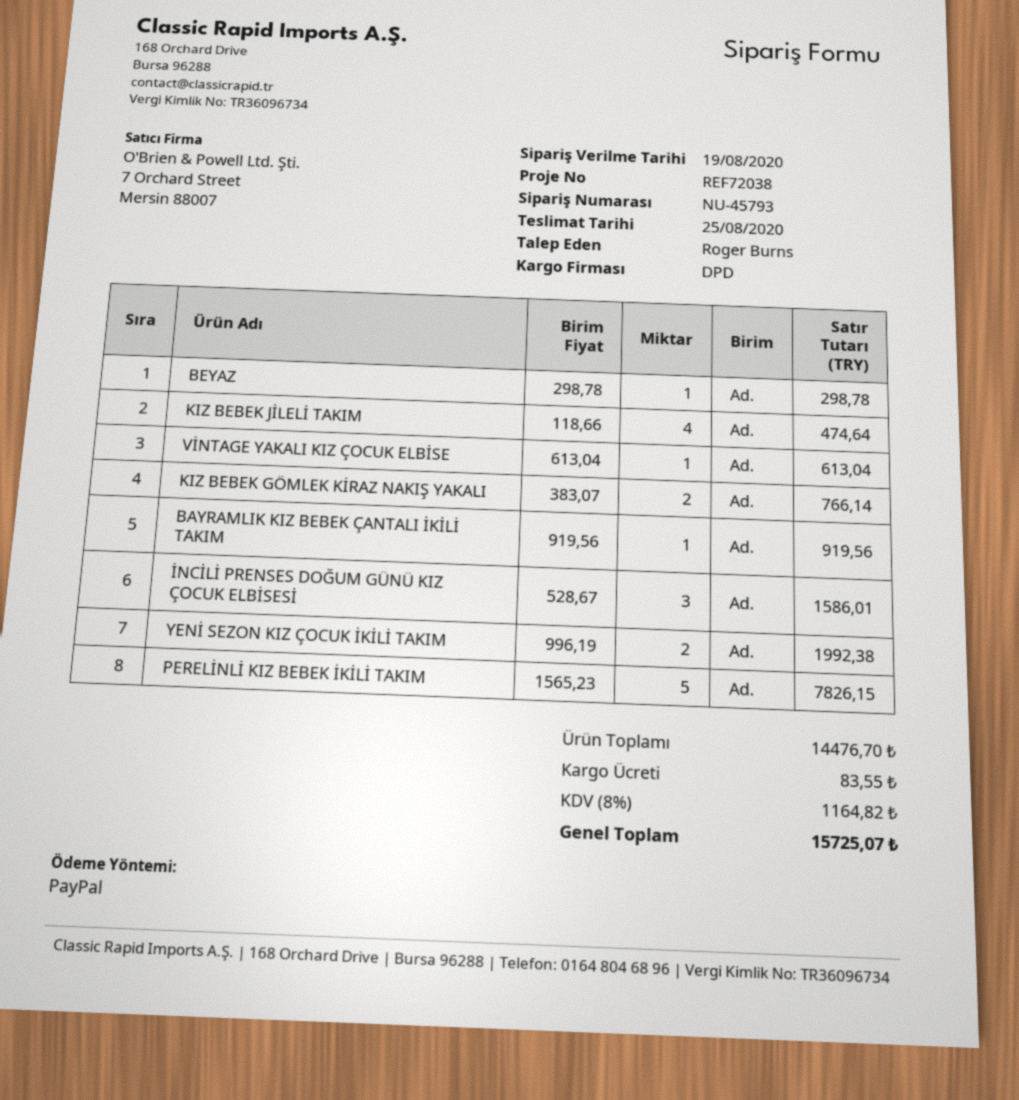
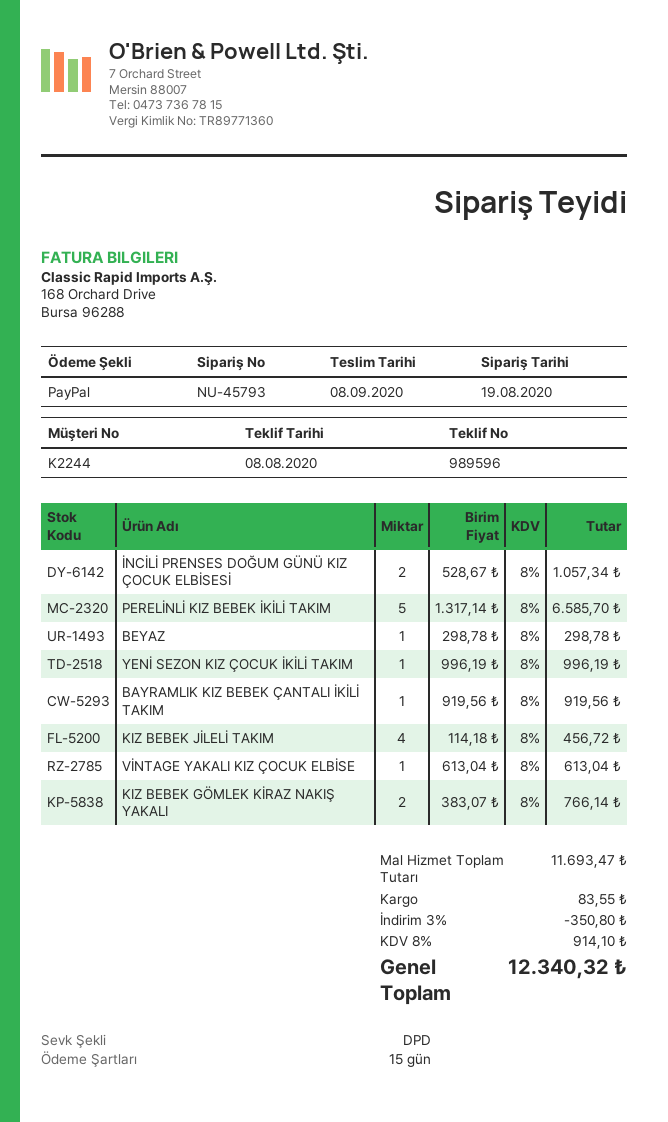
delivery date: 2020-08-25 -> 2020-09-08
KIZ BEBEK JİLELİ TAKIM: 4 x 118.66 = 474.64 -> 4 x 114.18 = 456.72
İNCİLİ PRENSES DOĞUM GÜNÜ KIZ ÇOCUK ELBİSESİ: 3 x 528.67 = 1586.01 -> 2 x 528.67 = 1057.34
YENİ SEZON KIZ ÇOCUK İKİLİ TAKIM: 2 x 996.19 = 1992.38 -> 1 x 996.19 = 996.19
PERELİNLİ KIZ BEBEK İKİLİ TAKIM: 5 x 1565.23 = 7826.15 -> 5 x 1317.14 = 6585.70
subtotal: 14476.70 -> 11693.47
discount: none -> 3% = 350.80
tax: 8% = 1164.82 -> 8% = 914.10
total: 15725.07 -> 12340.32

